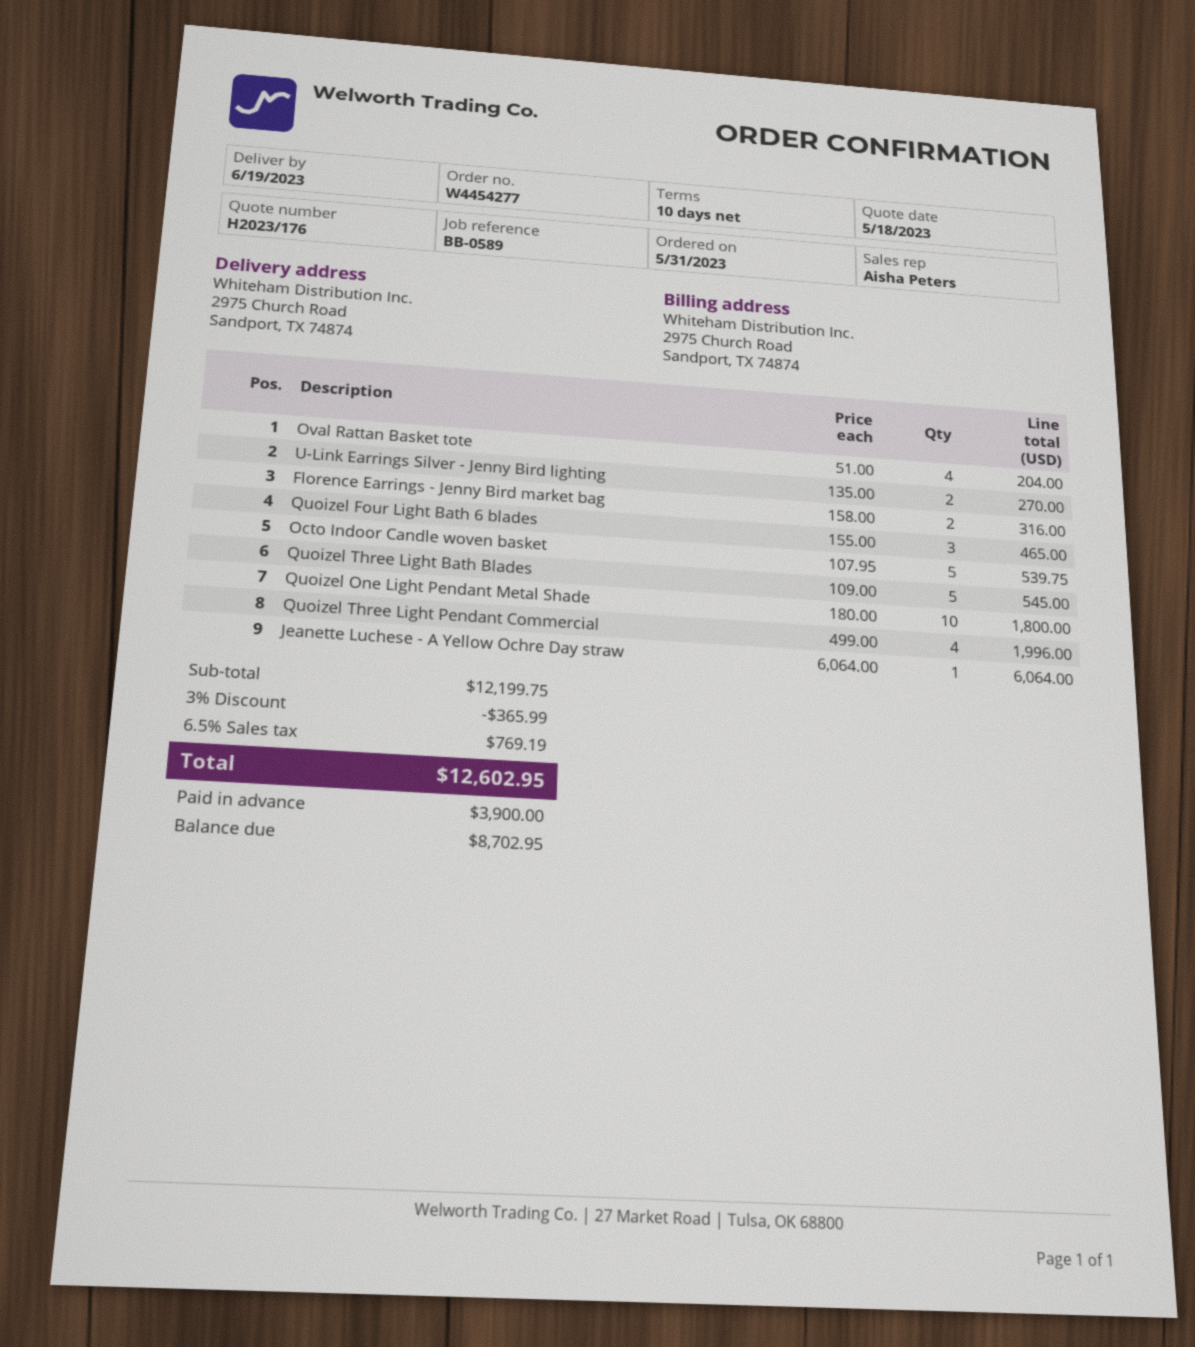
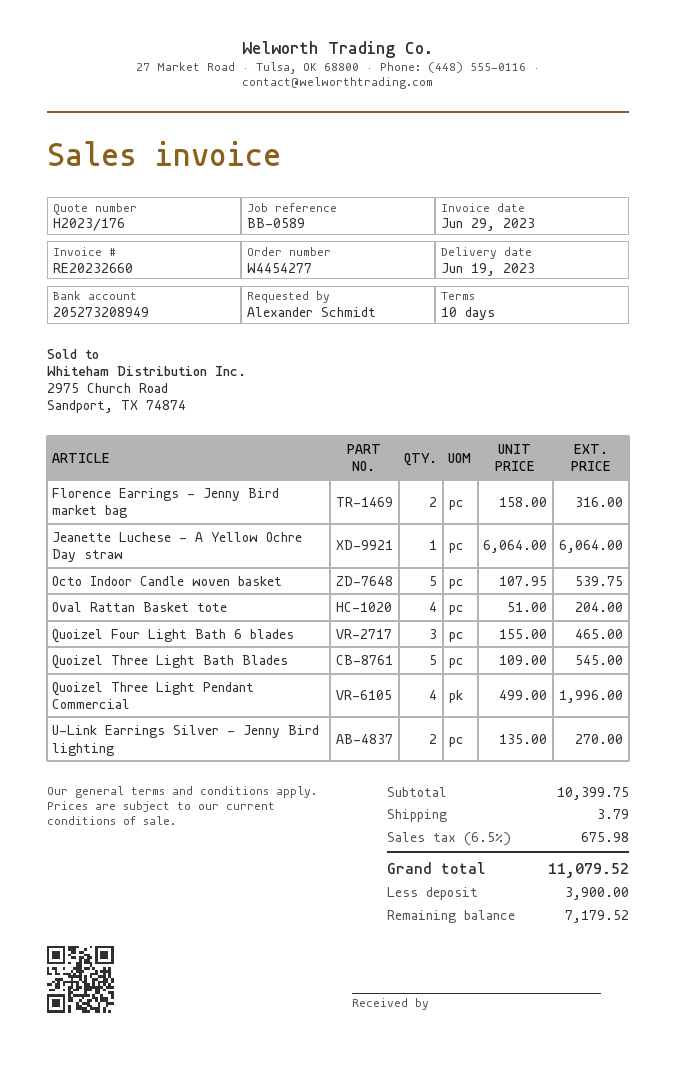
Quoizel One Light Pendant Metal Shade: 10 x 180.00 = 1800.00 -> none
subtotal: 12199.75 -> 10399.75
discount: 3% = 365.99 -> none
shipping: none -> 3.79
tax: 6.5% = 769.19 -> 6.5% = 675.98
total: 12602.95 -> 11079.52
balance: 8702.95 -> 7179.52

